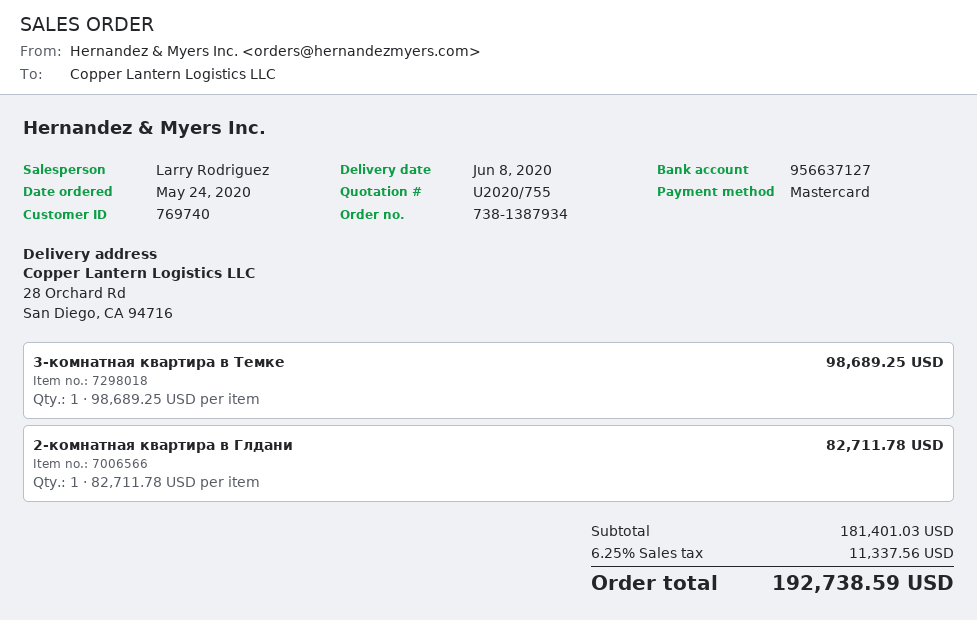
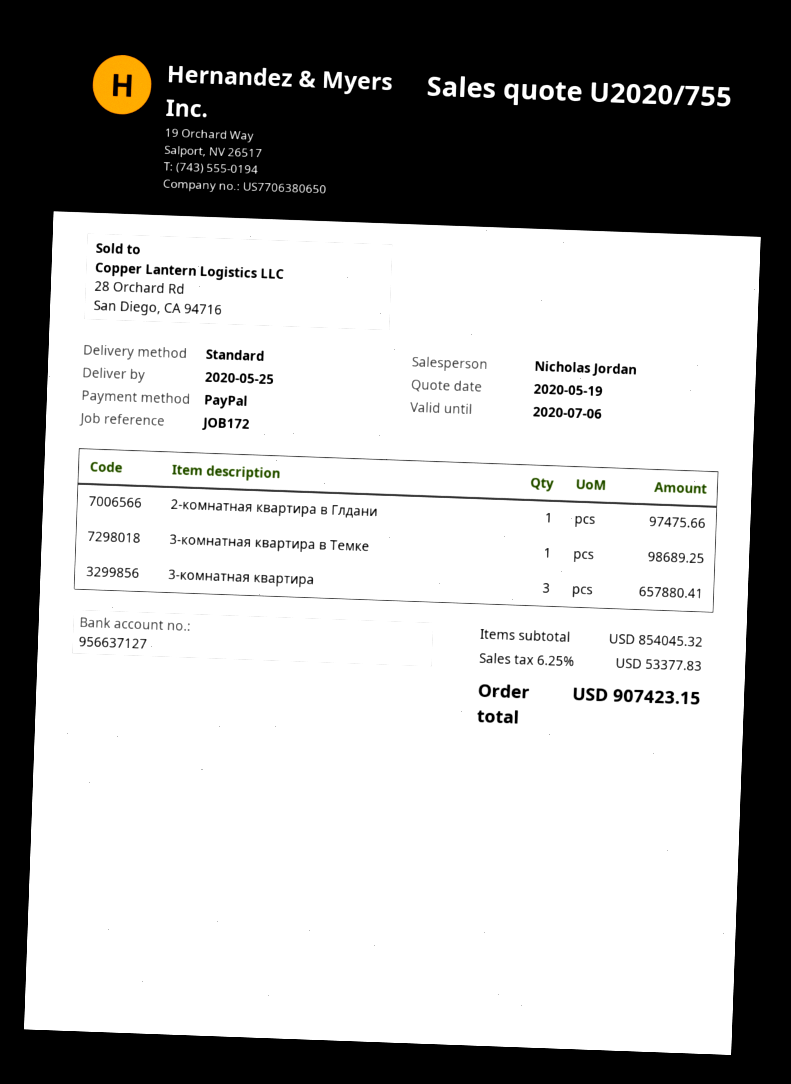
delivery date: 2020-06-08 -> 2020-05-25
sales rep: Larry Rodriguez -> Nicholas Jordan
payment method: Mastercard -> PayPal
2-комнатная квартира в Глдани: 1 for 82711.78 -> 1 for 97475.66
3-комнатная квартира: none -> 3 for 657880.41
subtotal: 181401.03 -> 854045.32
tax: 6.25% = 11337.56 -> 6.25% = 53377.83
total: 192738.59 -> 907423.15

